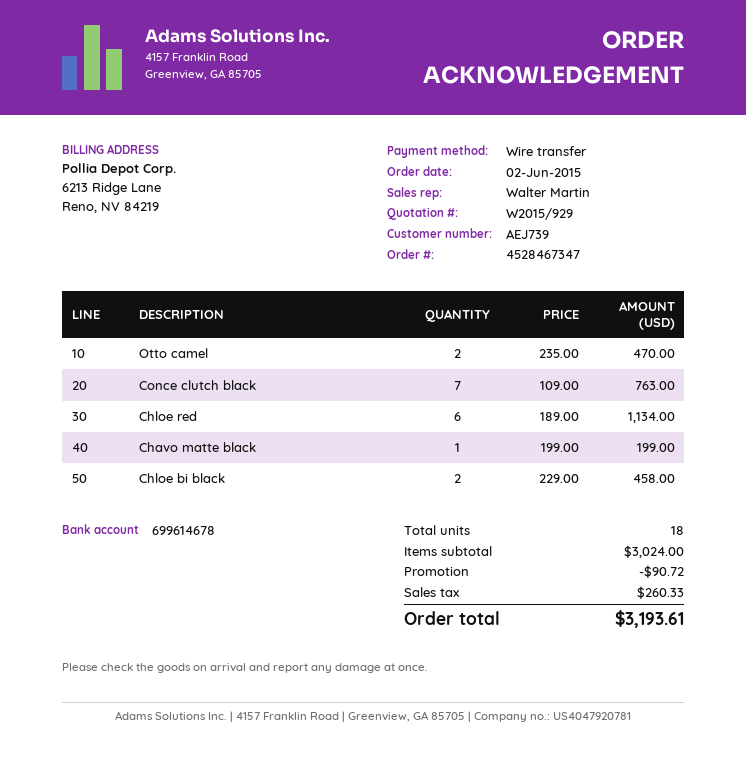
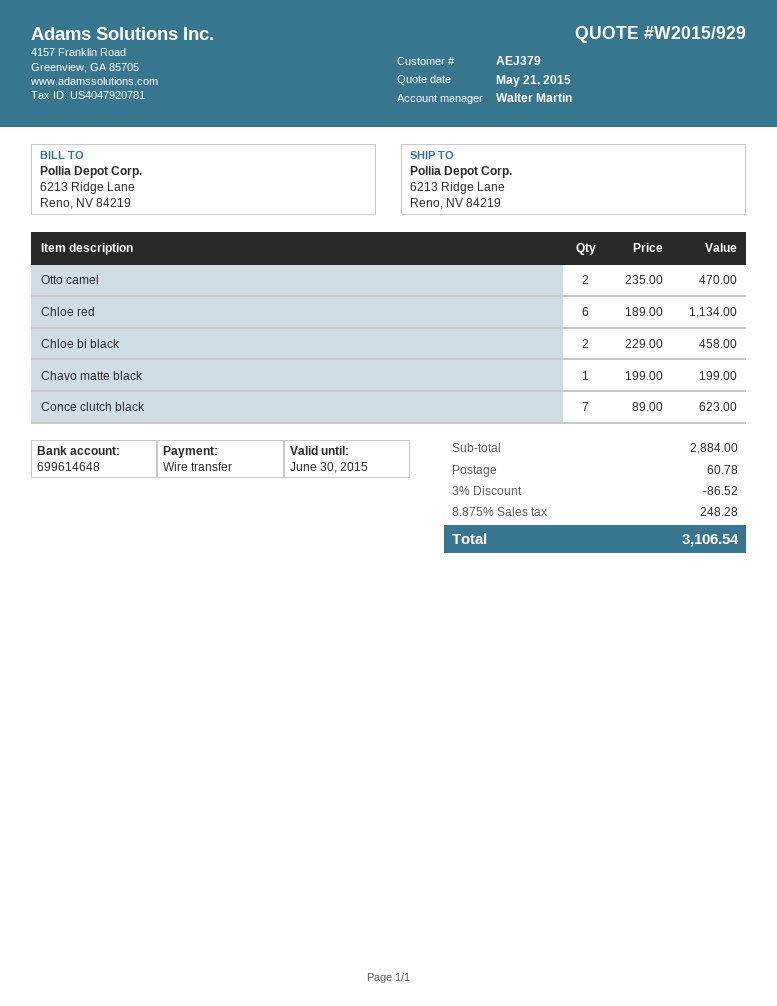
customer number: AEJ739 -> AEJ379
bank account: 699614678 -> 699614648
Conce clutch black: 7 x 109.00 = 763.00 -> 7 x 89.00 = 623.00
subtotal: 3024.00 -> 2884.00
discount: 90.72 -> 86.52
shipping: none -> 60.78
tax: 260.33 -> 248.28
total: 3193.61 -> 3106.54

